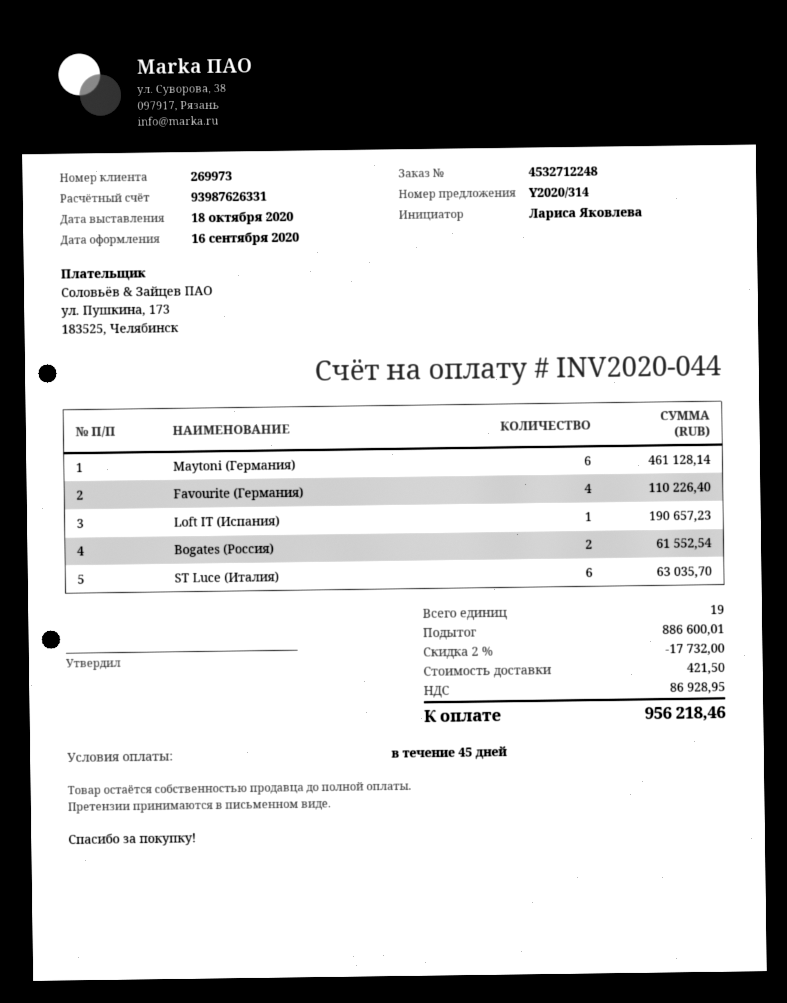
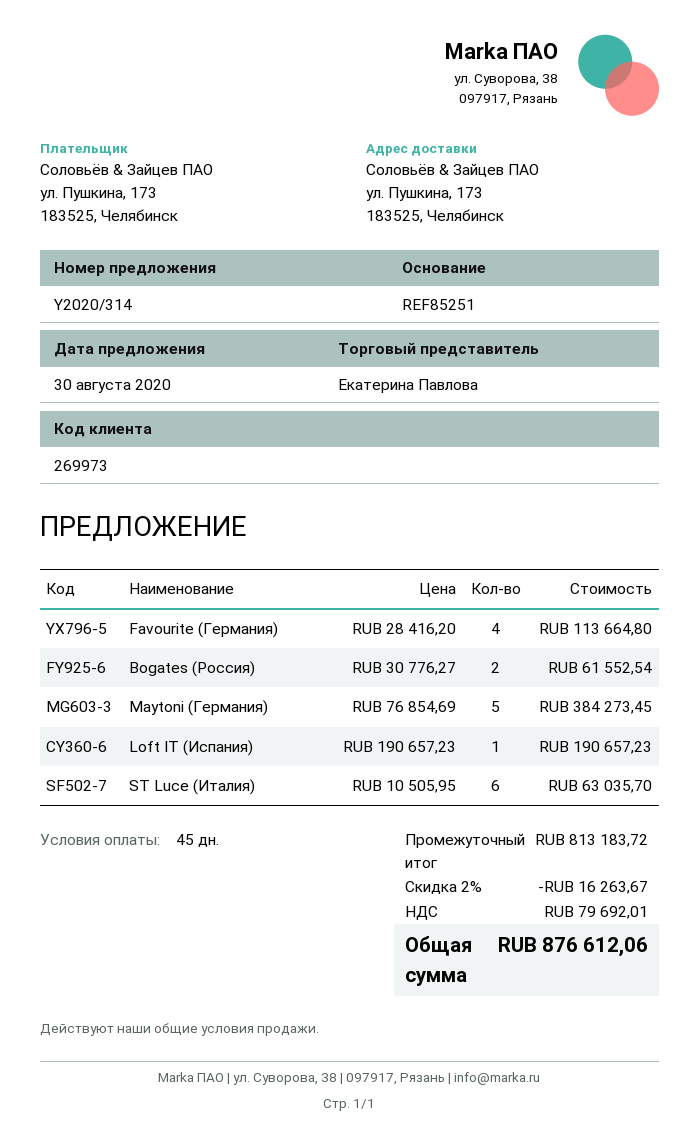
Maytoni (Германия): 6 for 461128.14 -> 5 for 384273.45
Favourite (Германия): 4 for 110226.40 -> 4 for 113664.80
subtotal: 886600.01 -> 813183.72
discount: 2% = 17732.00 -> 2% = 16263.67
shipping: 421.50 -> none
tax: 86928.95 -> 79692.01
total: 956218.46 -> 876612.06

